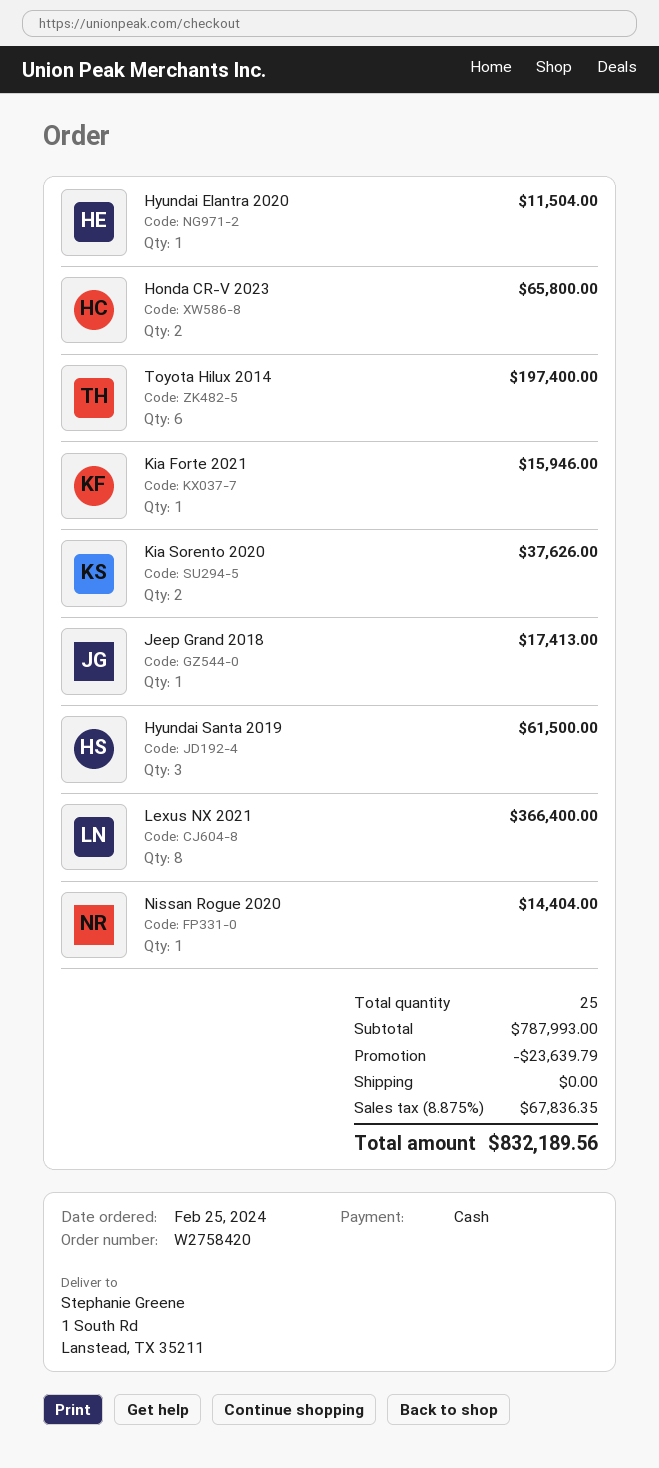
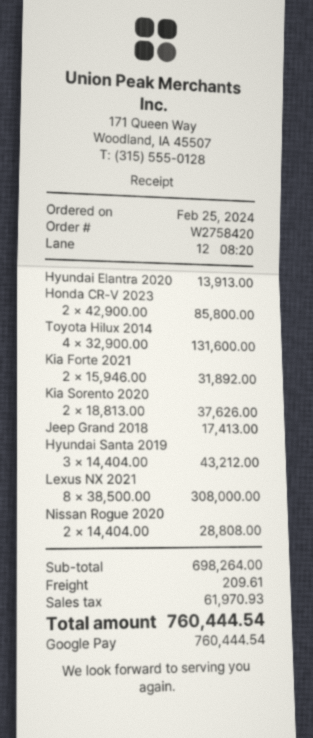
payment method: cash -> Google Pay
Hyundai Elantra 2020: 1 for 11504.00 -> 1 for 13913.00
Honda CR-V 2023: 2 for 65800.00 -> 2 for 85800.00
Toyota Hilux 2014: 6 for 197400.00 -> 4 for 131600.00
Kia Forte 2021: 1 for 15946.00 -> 2 for 31892.00
Hyundai Santa 2019: 3 for 61500.00 -> 3 for 43212.00
Lexus NX 2021: 8 for 366400.00 -> 8 for 308000.00
Nissan Rogue 2020: 1 for 14404.00 -> 2 for 28808.00
subtotal: 787993.00 -> 698264.00
discount: 23639.79 -> none
shipping: 0.00 -> 209.61
tax: 67836.35 -> 61970.93
total: 832189.56 -> 760444.54

